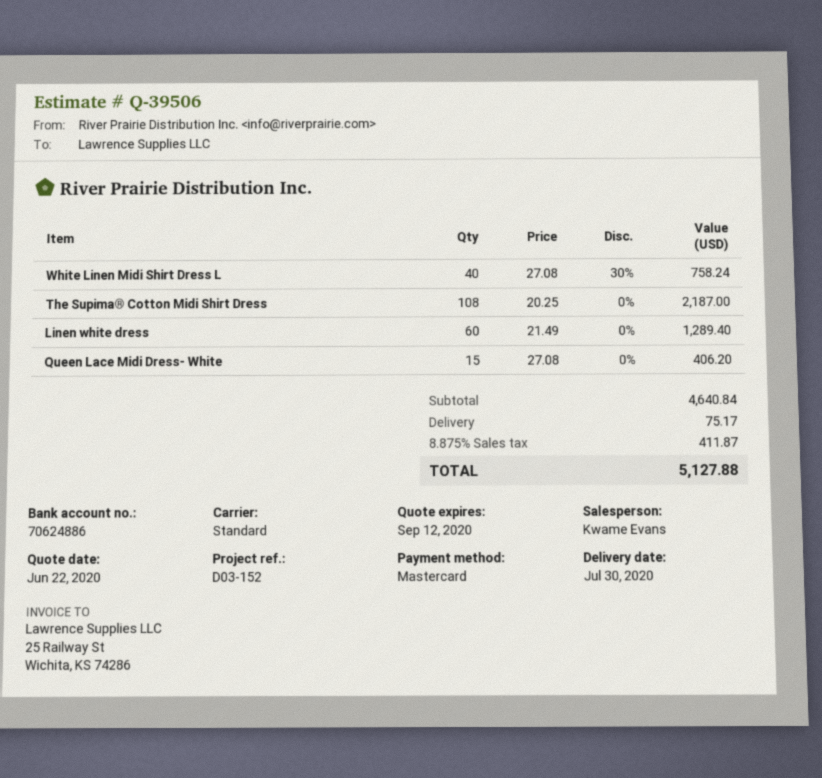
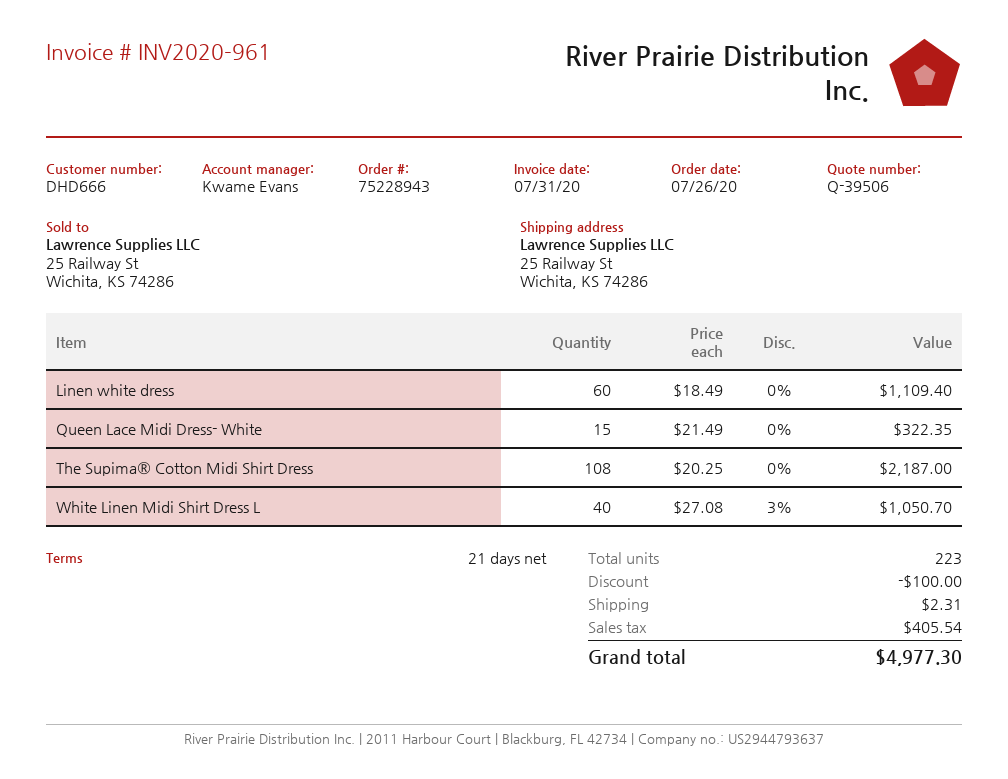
White Linen Midi Shirt Dress L: 40 x 27.08 - 30% = 758.24 -> 40 x 27.08 - 3% = 1050.70
Linen white dress: 60 x 21.49 = 1289.40 -> 60 x 18.49 = 1109.40
Queen Lace Midi Dress- White: 15 x 27.08 = 406.20 -> 15 x 21.49 = 322.35
discount: none -> 100.00
shipping: 75.17 -> 2.31
tax: 411.87 -> 405.54
total: 5127.88 -> 4977.30

